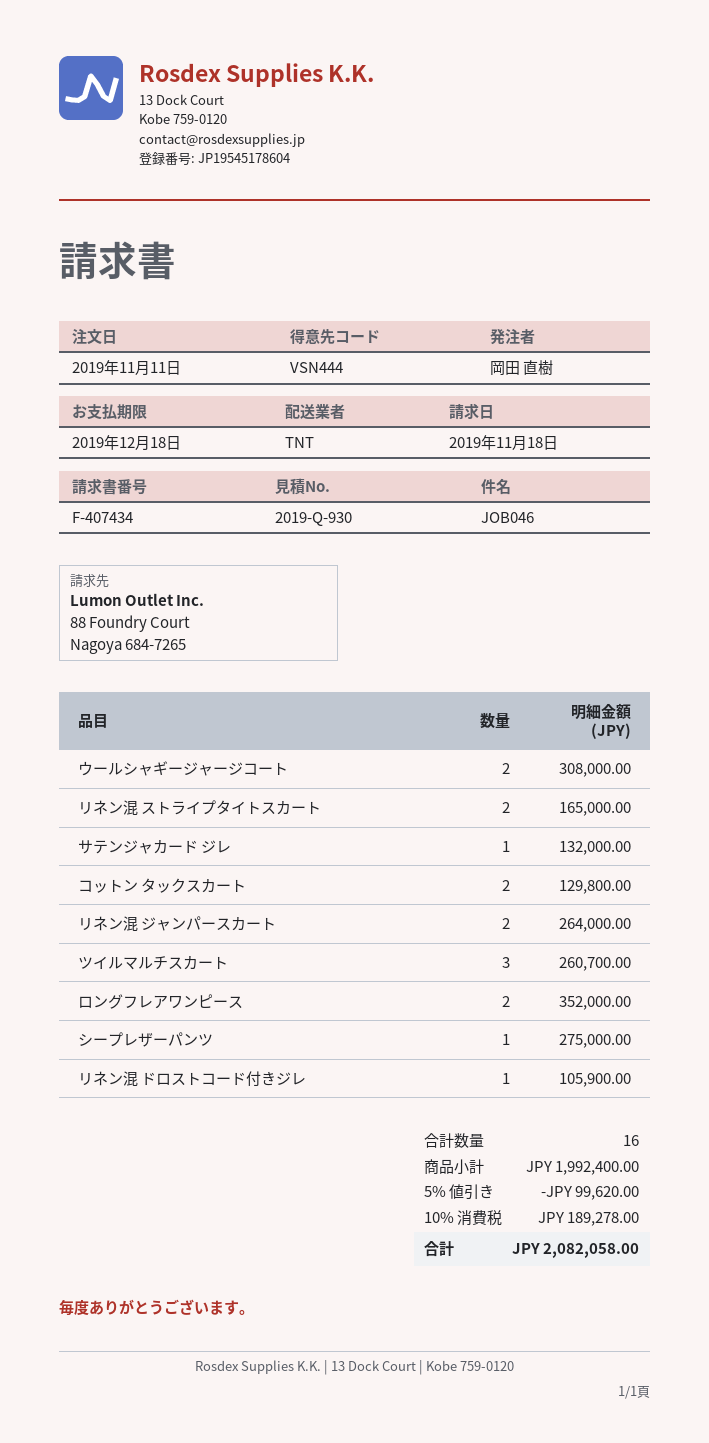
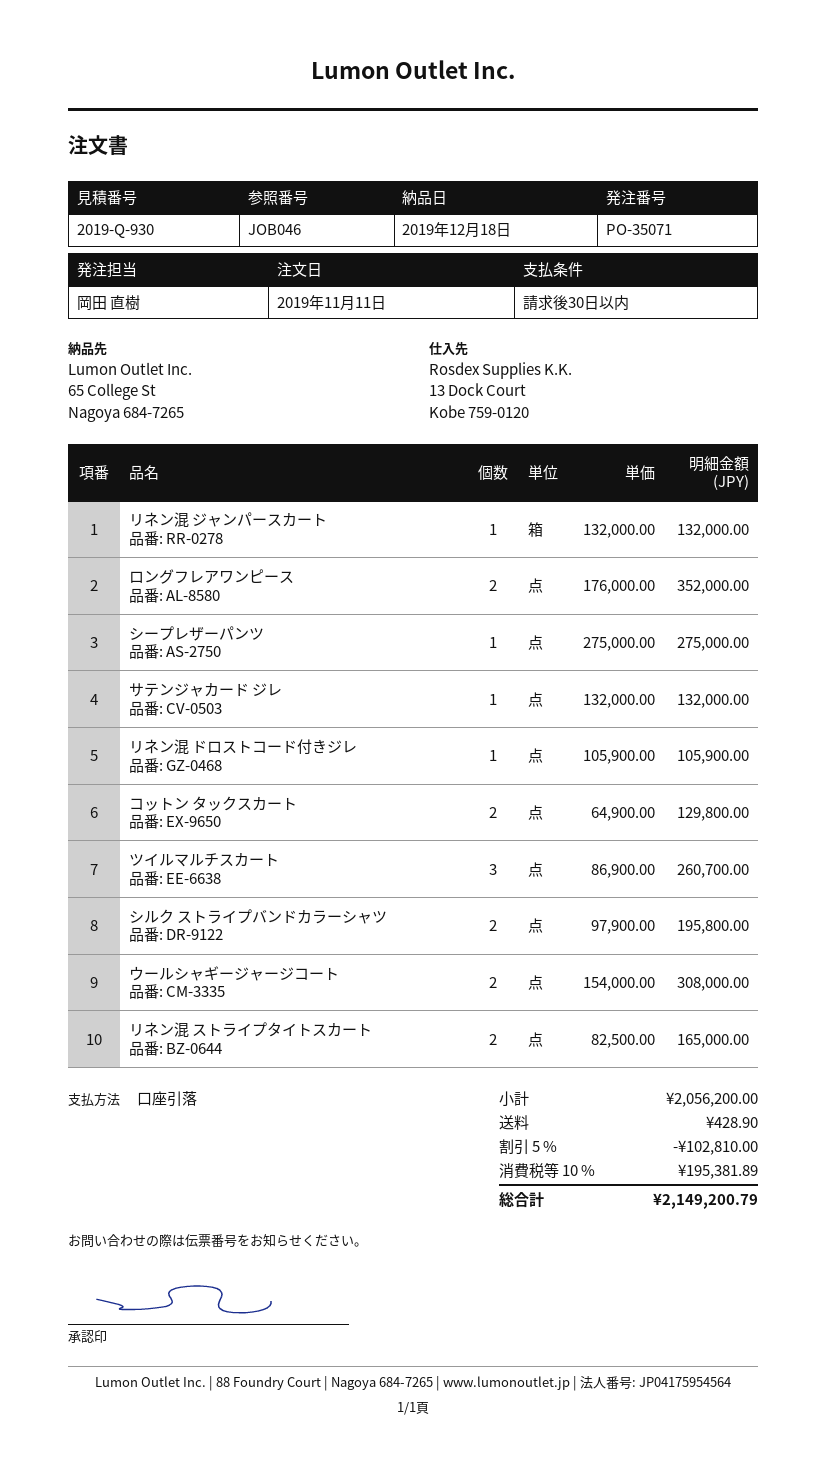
リネン混 ジャンパースカート: 2 for 264000.00 -> 1 for 132000.00
シルク ストライプバンドカラーシャツ: none -> 2 for 195800.00
subtotal: 1992400.00 -> 2056200.00
discount: 5% = 99620.00 -> 5% = 102810.00
shipping: none -> 428.90
tax: 10% = 189278.00 -> 10% = 195381.89
total: 2082058.00 -> 2149200.79

